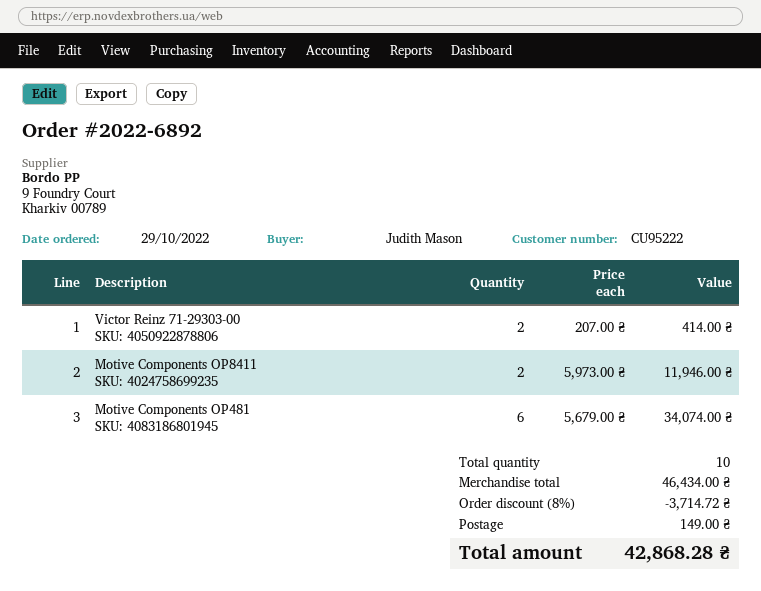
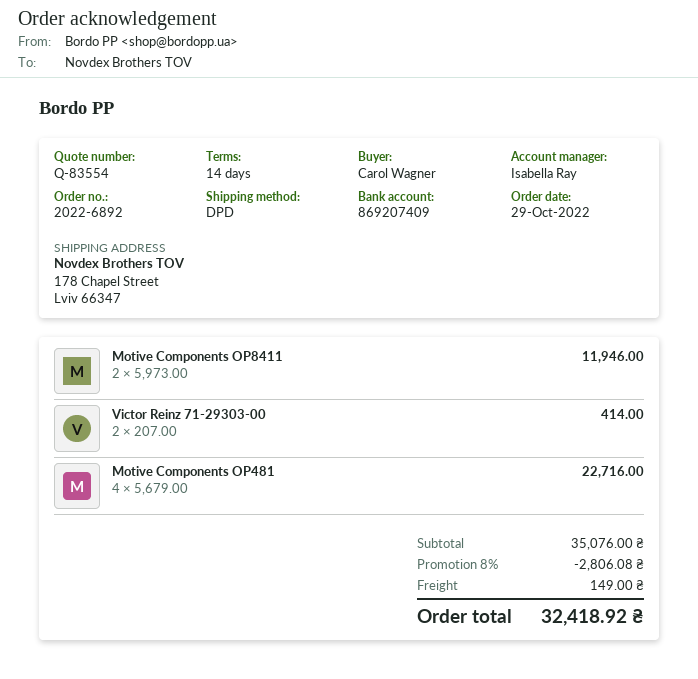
ordered by: Judith Mason -> Carol Wagner
Motive Components OP481: 6 x 5679.00 = 34074.00 -> 4 x 5679.00 = 22716.00
subtotal: 46434.00 -> 35076.00
discount: 8% = 3714.72 -> 8% = 2806.08
total: 42868.28 -> 32418.92

